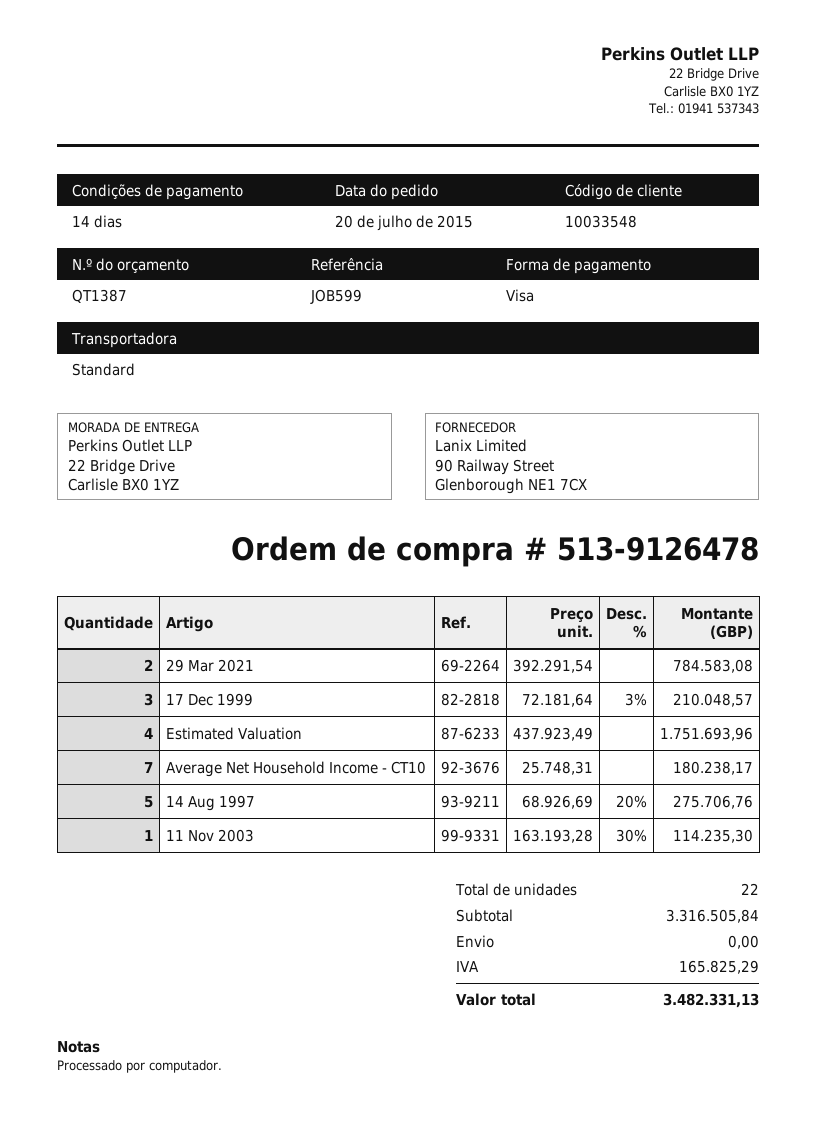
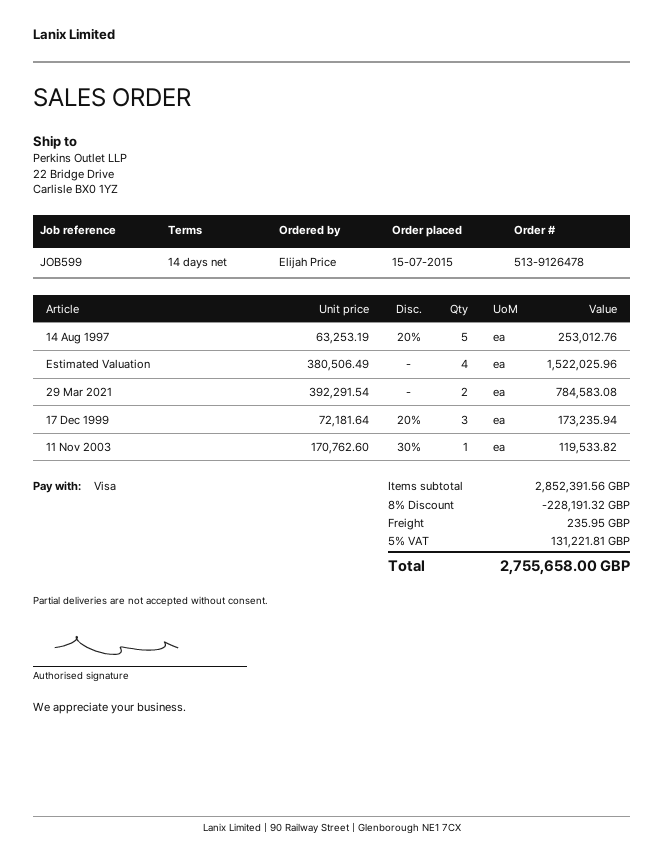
order date: 2015-07-20 -> 2015-07-15
17 Dec 1999: 3 x 72181.64 - 3% = 210048.57 -> 3 x 72181.64 - 20% = 173235.94
Estimated Valuation: 4 x 437923.49 = 1751693.96 -> 4 x 380506.49 = 1522025.96
Average Net Household Income - CT10: 7 x 25748.31 = 180238.17 -> none
14 Aug 1997: 5 x 68926.69 - 20% = 275706.76 -> 5 x 63253.19 - 20% = 253012.76
11 Nov 2003: 1 x 163193.28 - 30% = 114235.30 -> 1 x 170762.60 - 30% = 119533.82
subtotal: 3316505.84 -> 2852391.56
discount: none -> 8% = 228191.32
shipping: 0.00 -> 235.95
tax: 165825.29 -> 131221.81
total: 3482331.13 -> 2755658.00

